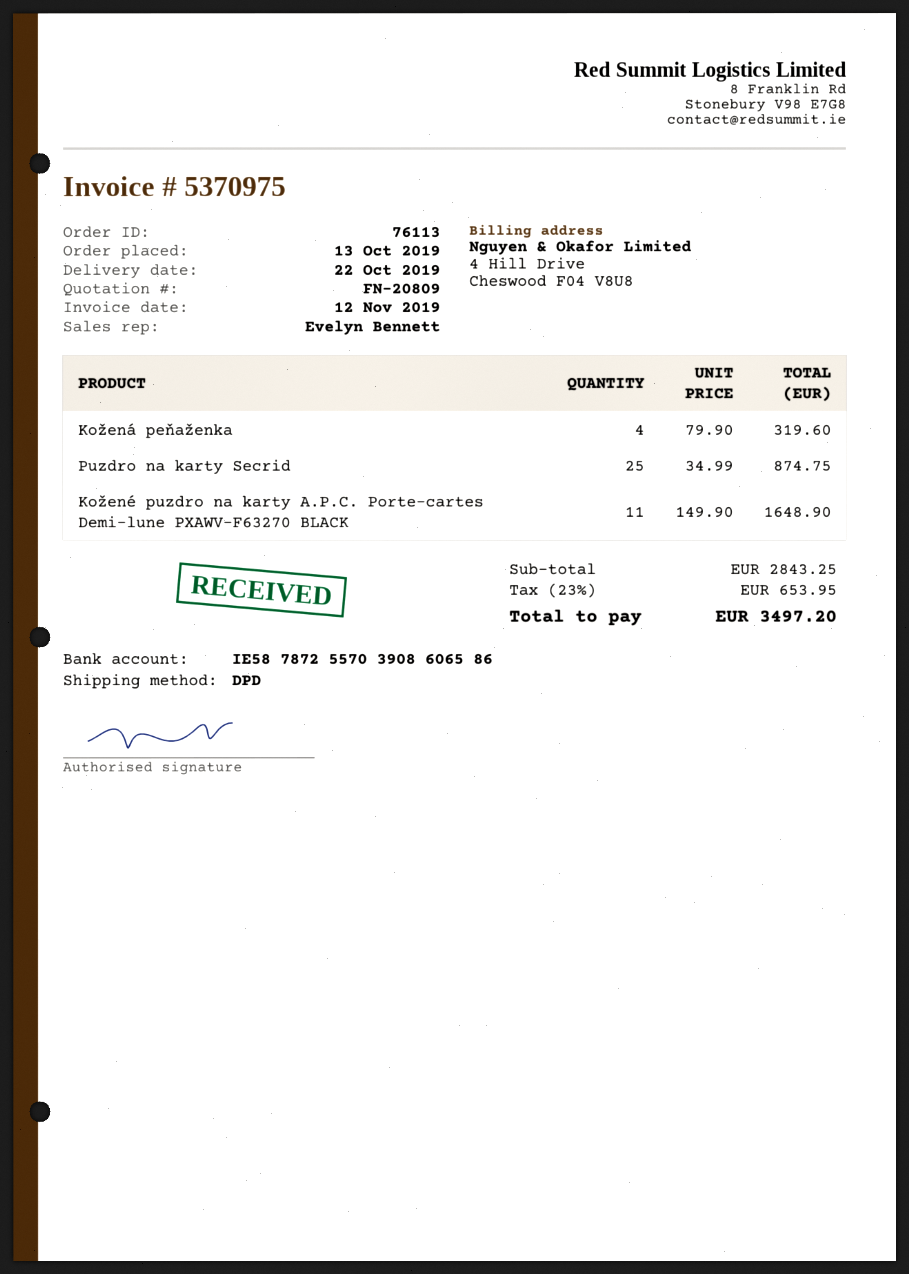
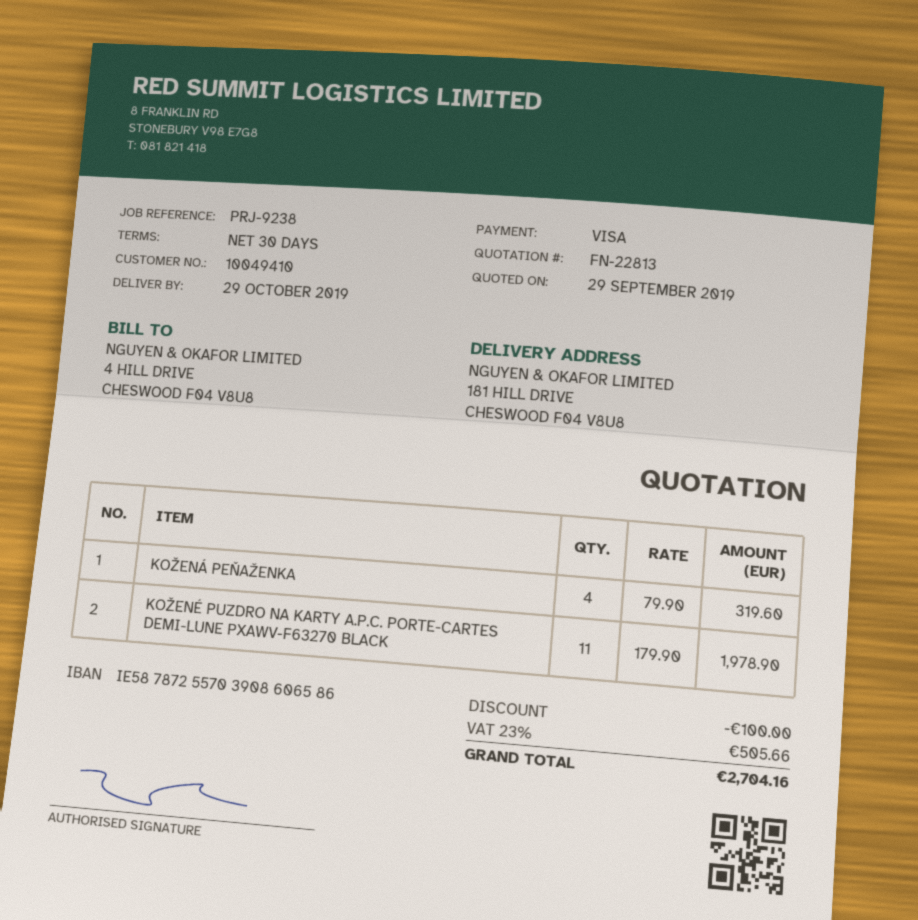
quote number: FN-20809 -> FN-22813
delivery date: 2019-10-22 -> 2019-10-29
Puzdro na karty Secrid: 25 x 34.99 = 874.75 -> none
Kožené puzdro na karty A.P.C. Porte-cartes Demi-lune PXAWV-F63270 BLACK: 11 x 149.90 = 1648.90 -> 11 x 179.90 = 1978.90
discount: none -> 100.00
tax: 23% = 653.95 -> 23% = 505.66
total: 3497.20 -> 2704.16

